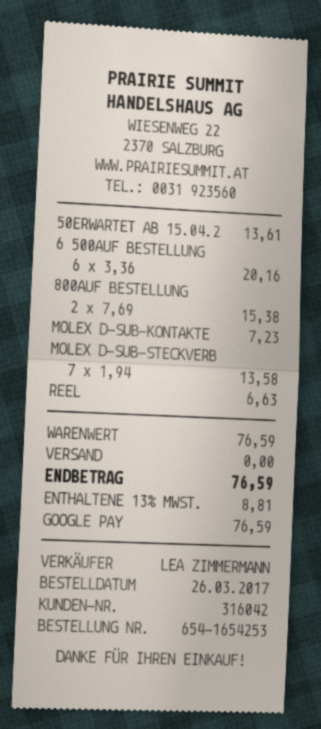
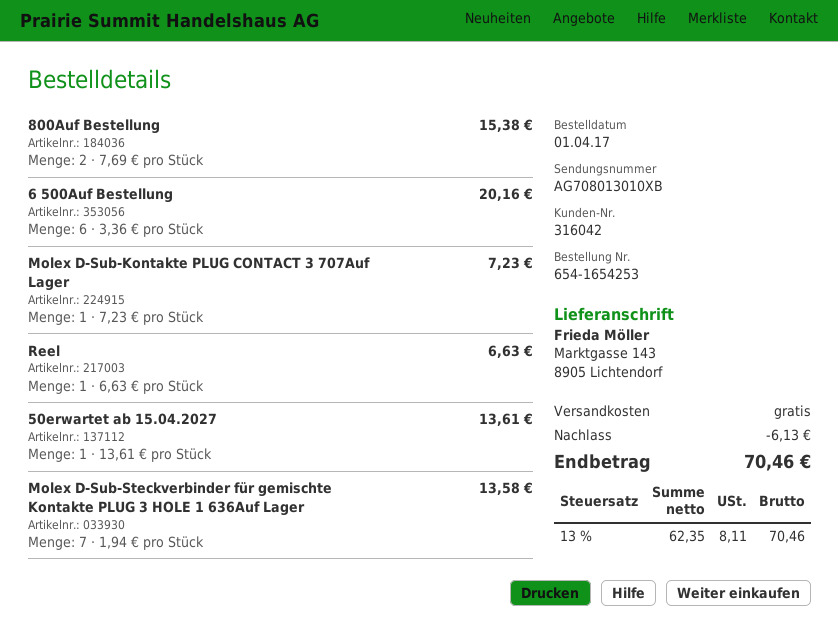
order date: 2017-03-26 -> 2017-04-01
discount: none -> 6.13
tax: 13% = 8.81 -> 13% = 8.11
total: 76.59 -> 70.46

